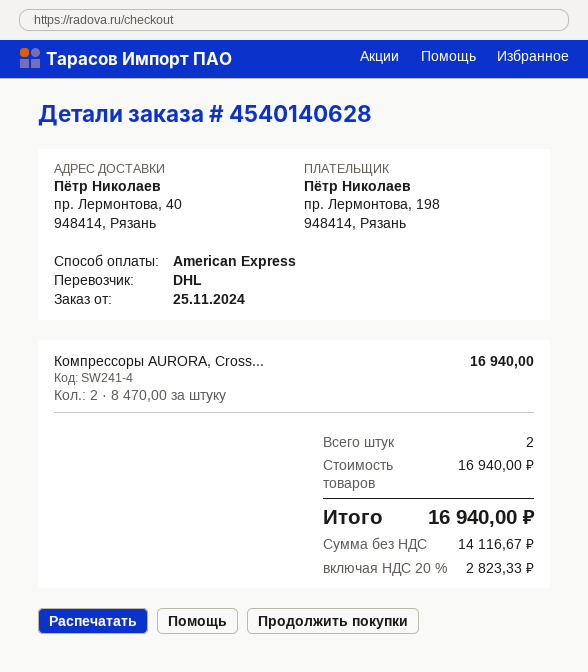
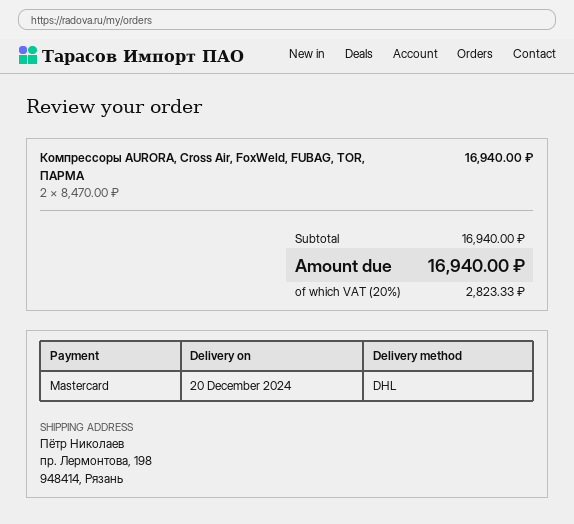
payment method: American Express -> Mastercard
ship to: пр. Лермонтова, 40, 948414, Рязань -> пр. Лермонтова, 198, 948414, Рязань

